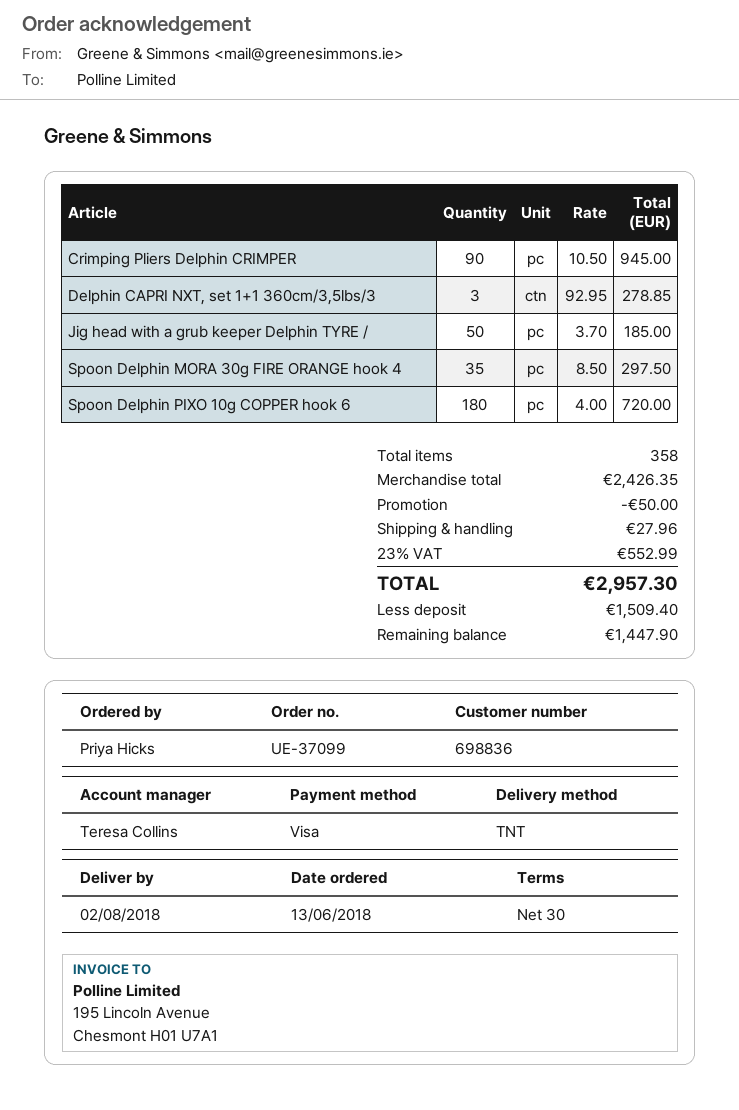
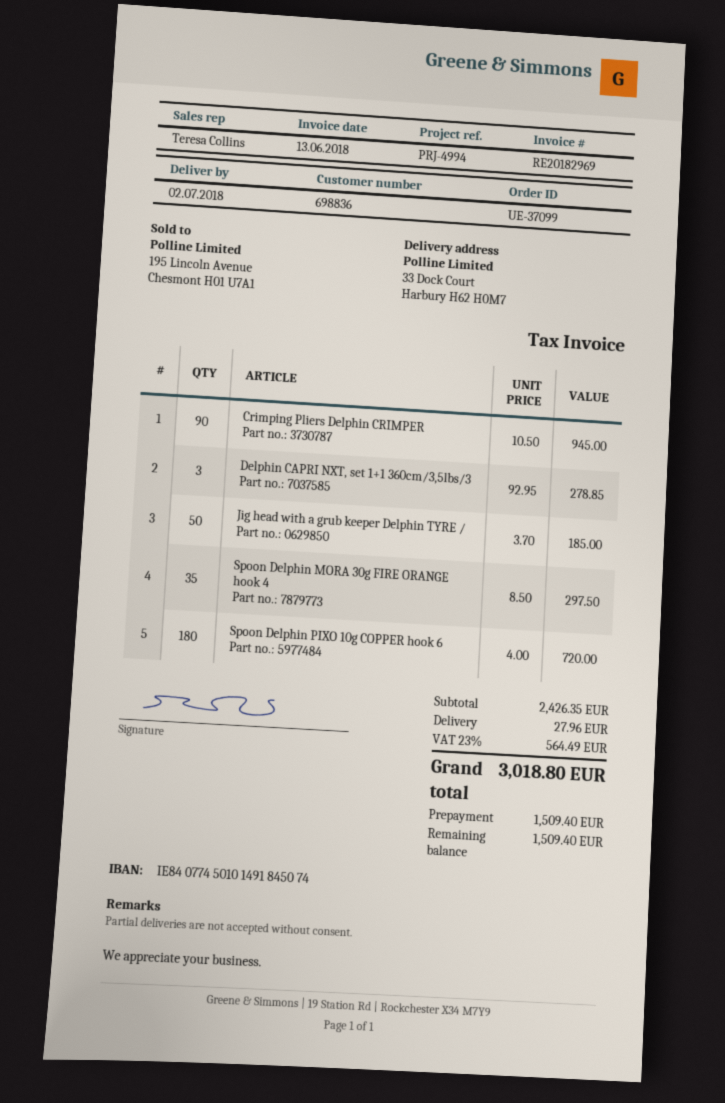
delivery date: 2018-08-02 -> 2018-07-02
discount: 50.00 -> none
tax: 23% = 552.99 -> 23% = 564.49
total: 2957.30 -> 3018.80
balance: 1447.90 -> 1509.40

